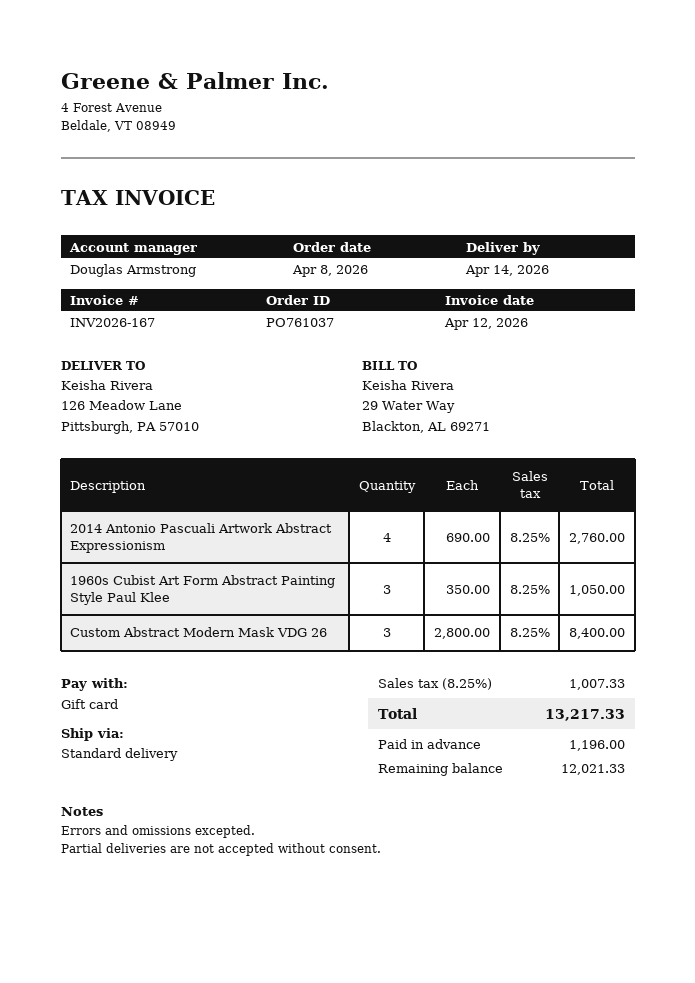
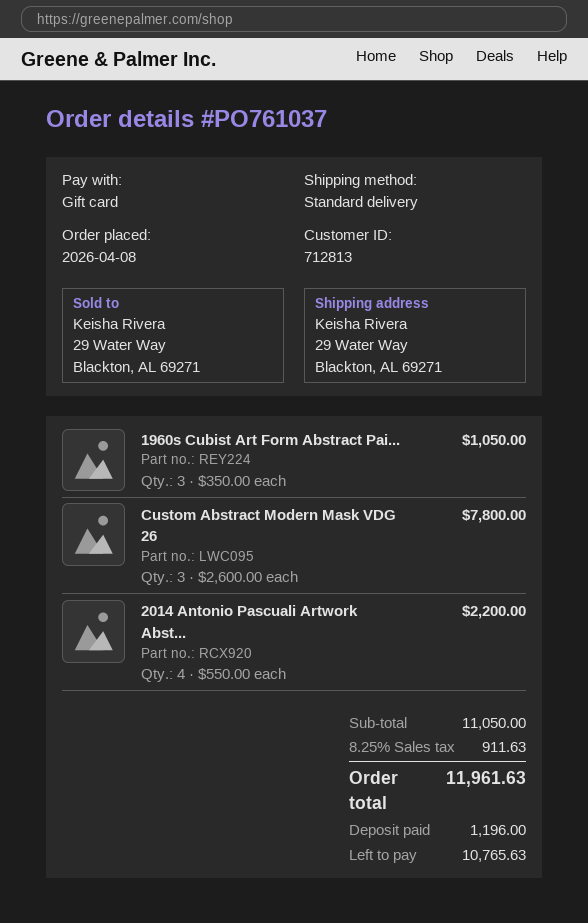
ship to: 126 Meadow Lane, Pittsburgh, PA 57010 -> 29 Water Way, Blackton, AL 69271
2014 Antonio Pascuali Artwork Abstract Expressionism: 4 x 690.00 = 2760.00 -> 4 x 550.00 = 2200.00
Custom Abstract Modern Mask VDG 26: 3 x 2800.00 = 8400.00 -> 3 x 2600.00 = 7800.00
tax: 8.25% = 1007.33 -> 8.25% = 911.63
total: 13217.33 -> 11961.63
balance: 12021.33 -> 10765.63

